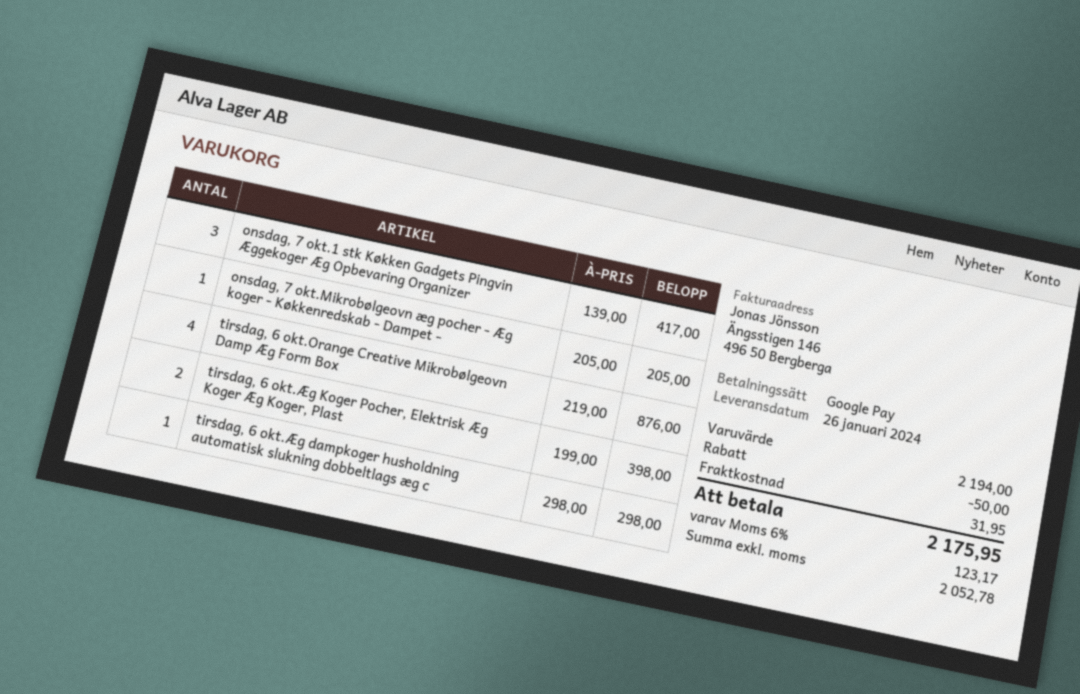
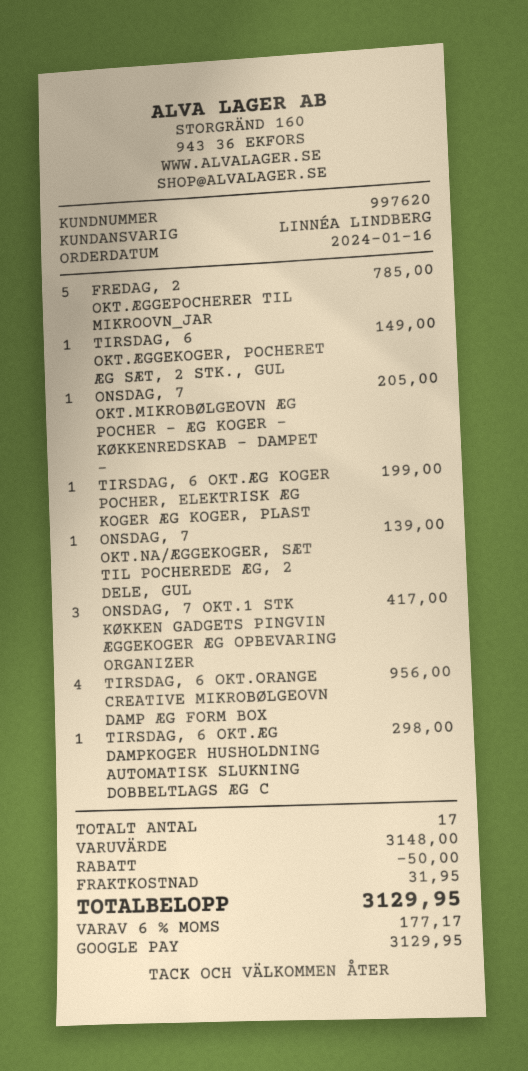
tirsdag, 6 okt.Orange Creative Mikrobølgeovn Damp Æg Form Box: 4 for 876.00 -> 4 for 956.00
tirsdag, 6 okt.Æg Koger Pocher, Elektrisk Æg Koger Æg Koger, Plast: 2 for 398.00 -> 1 for 199.00
FREDAG, 2 OKT.ÆGGEPOCHERER TIL MIKROOVN_JAR: none -> 5 for 785.00
TIRSDAG, 6 OKT.ÆGGEKOGER, POCHERET ÆG SÆT, 2 STK., GUL: none -> 1 for 149.00
ONSDAG, 7 OKT.NA/ÆGGEKOGER, SÆT TIL POCHEREDE ÆG, 2 DELE, GUL: none -> 1 for 139.00
subtotal: 2194.00 -> 3148.00
tax: 6% = 123.17 -> 6% = 177.17
total: 2175.95 -> 3129.95

